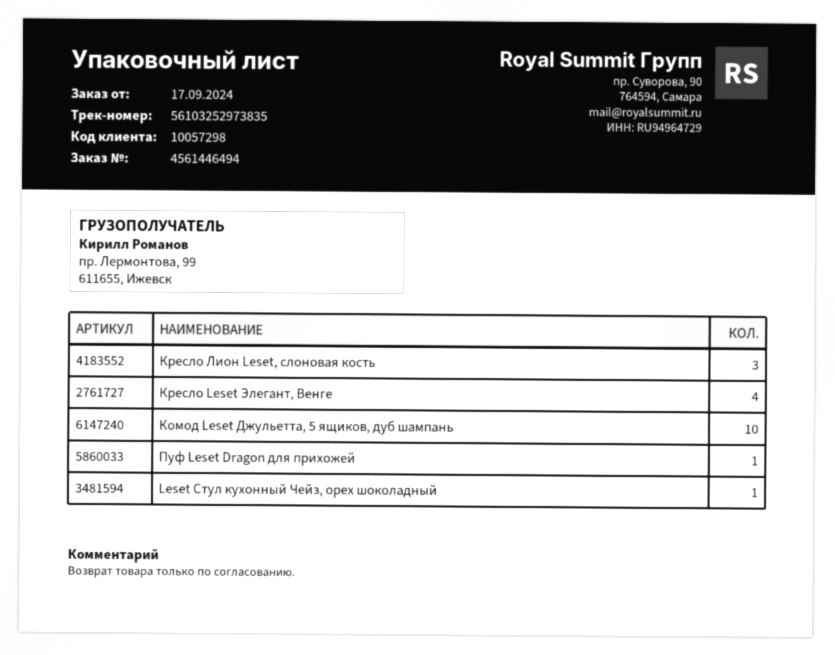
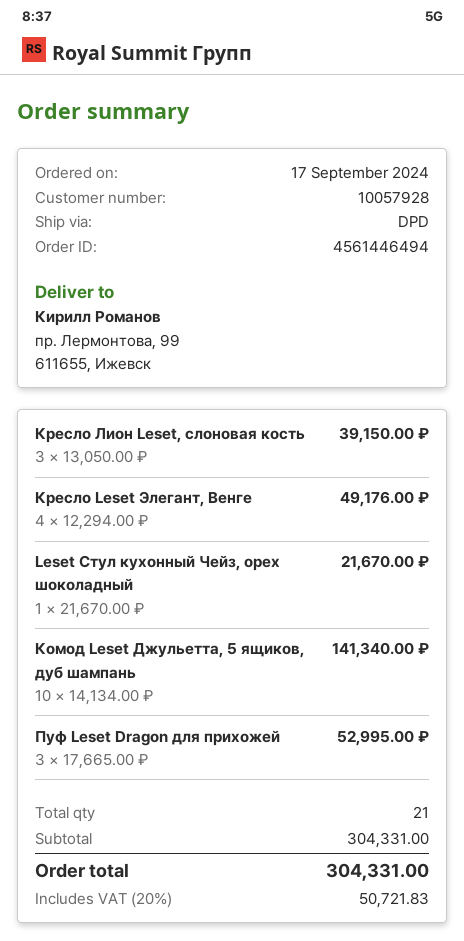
customer number: 10057298 -> 10057928
Пуф Leset Dragon для прихожей: 1 -> 3

